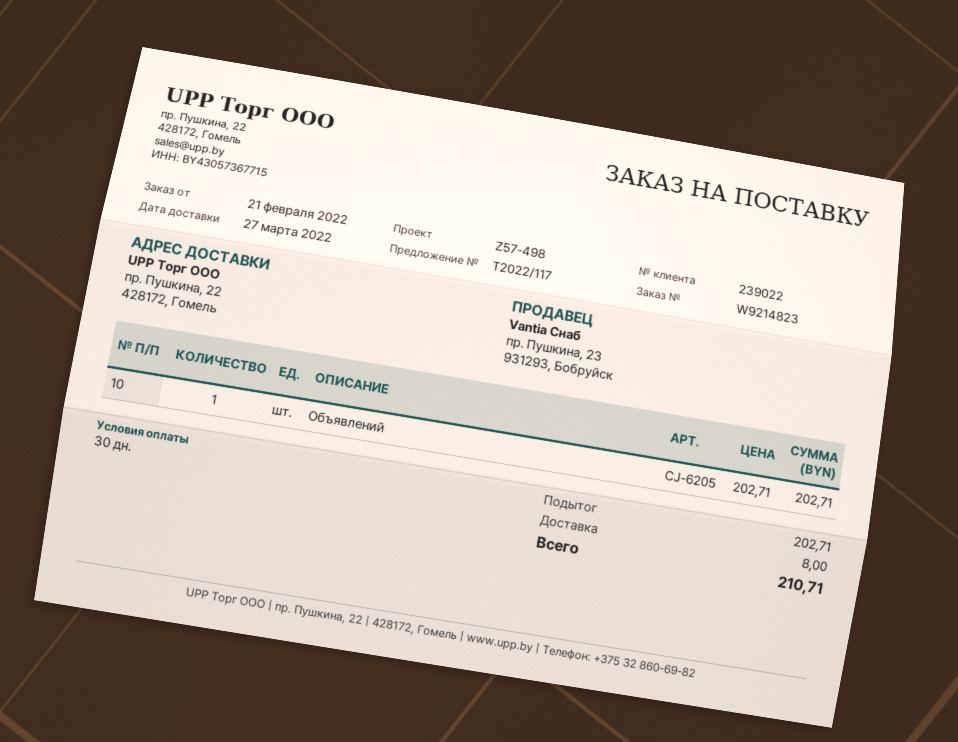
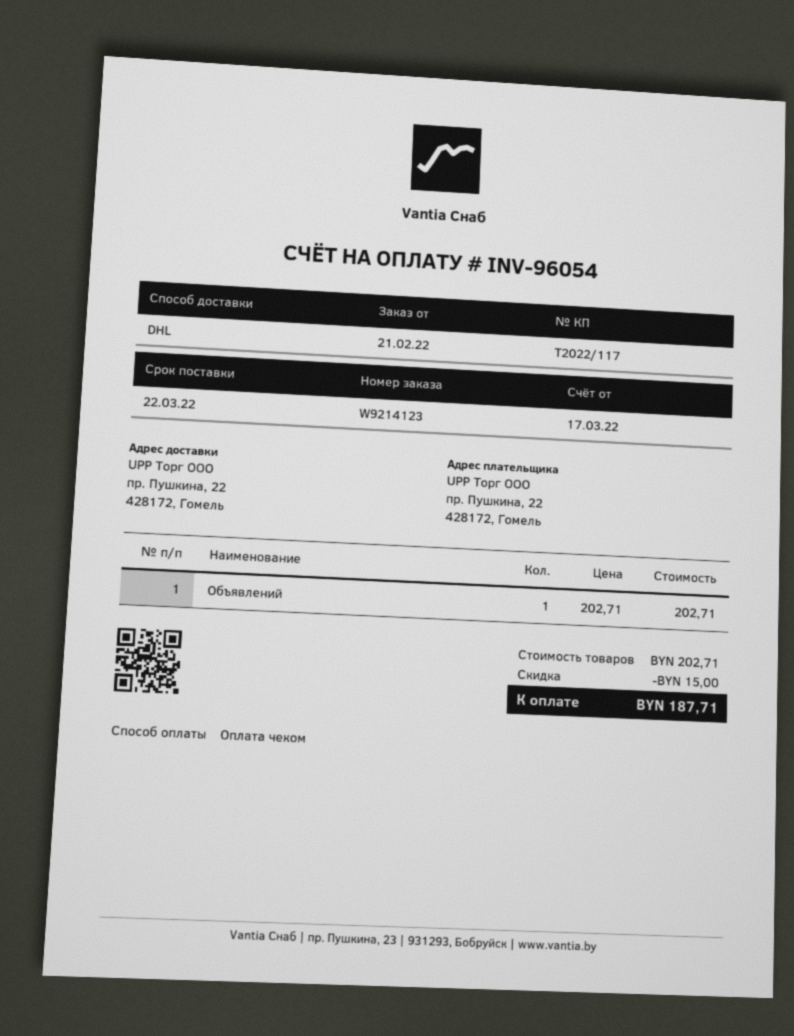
order number: W9214823 -> W9214123
delivery date: 2022-03-27 -> 2022-03-22
discount: none -> 15.00
shipping: 8.00 -> none
total: 210.71 -> 187.71

